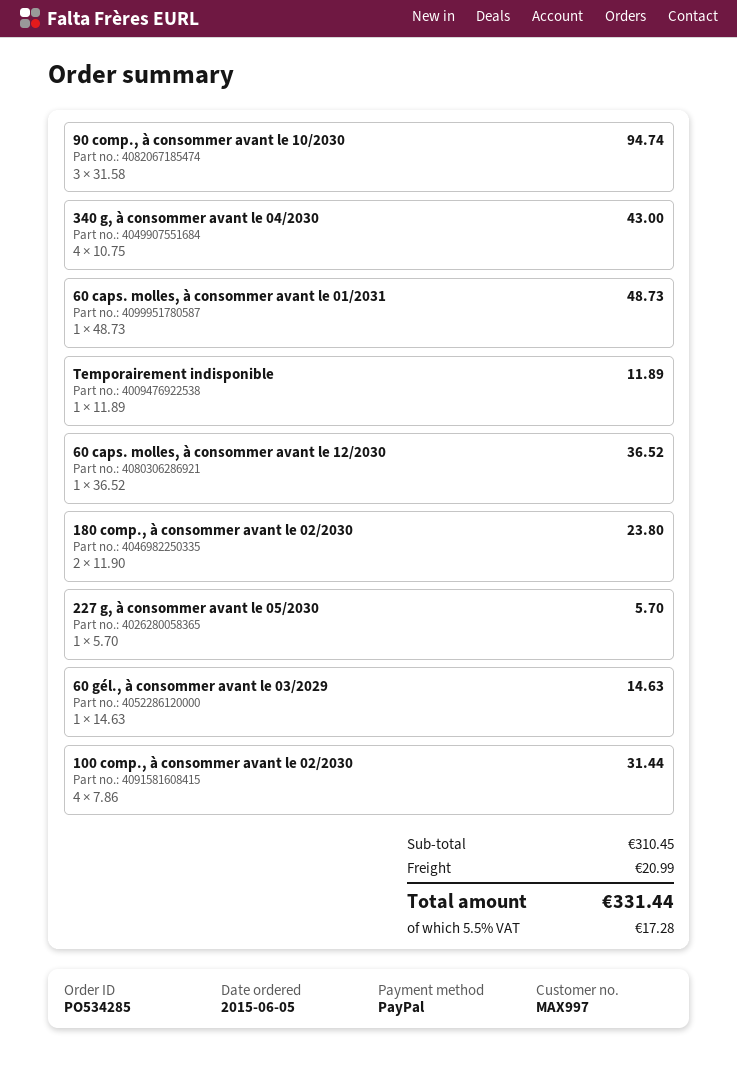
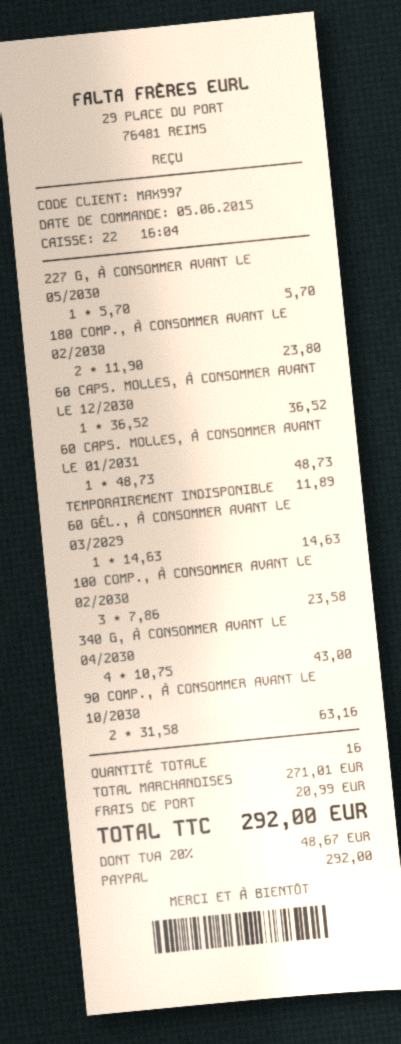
90 comp., à consommer avant le 10/2030: 3 x 31.58 = 94.74 -> 2 x 31.58 = 63.16
100 comp., à consommer avant le 02/2030: 4 x 7.86 = 31.44 -> 3 x 7.86 = 23.58
subtotal: 310.45 -> 271.01
tax: 5.5% = 17.28 -> 20% = 48.67
total: 331.44 -> 292.00

